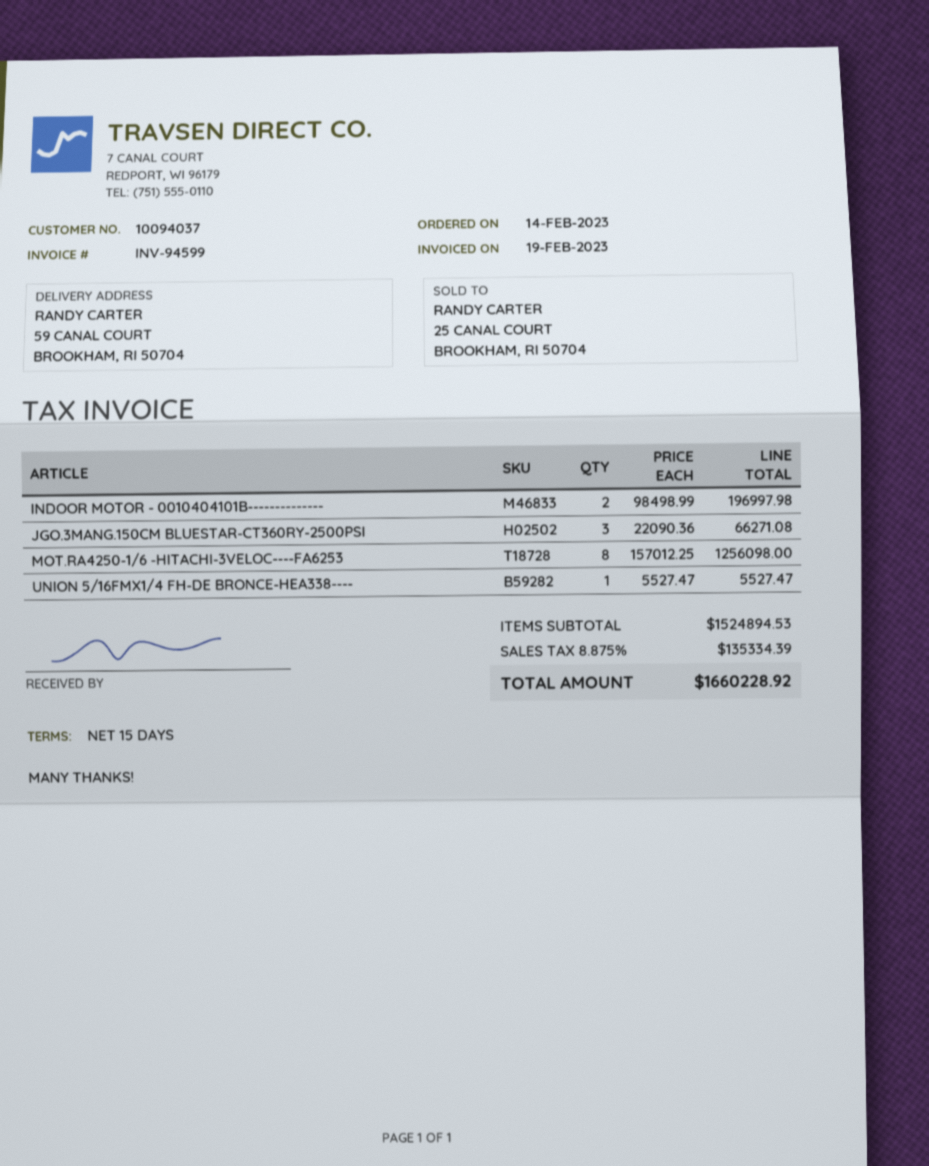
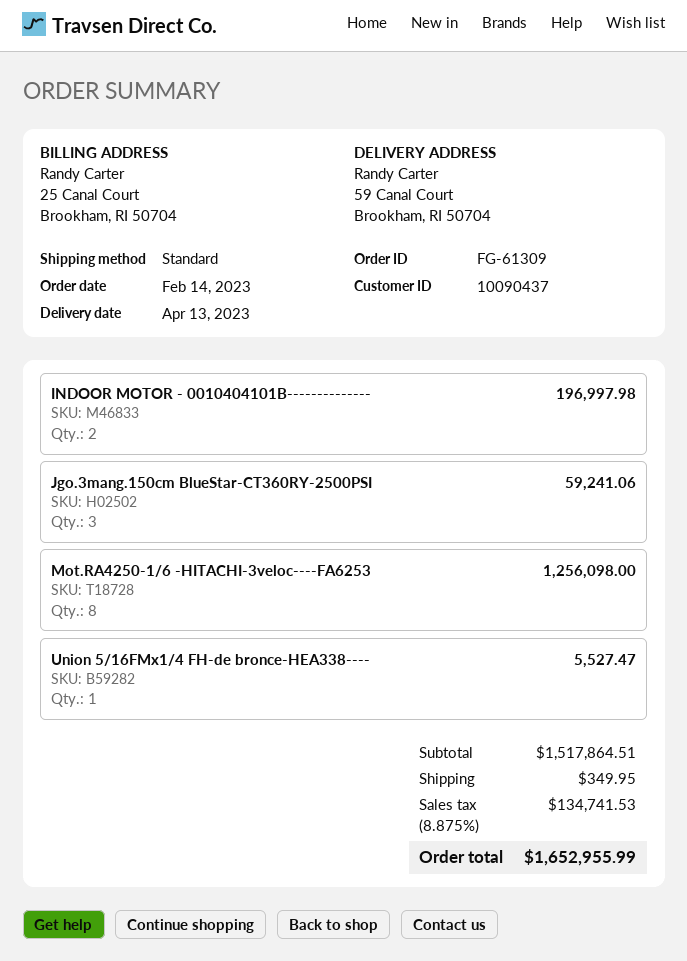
customer number: 10094037 -> 10090437
JGO.3MANG.150CM BLUESTAR-CT360RY-2500PSI: 3 for 66271.08 -> 3 for 59241.06
subtotal: 1524894.53 -> 1517864.51
shipping: none -> 349.95
tax: 8.875% = 135334.39 -> 8.875% = 134741.53
total: 1660228.92 -> 1652955.99

